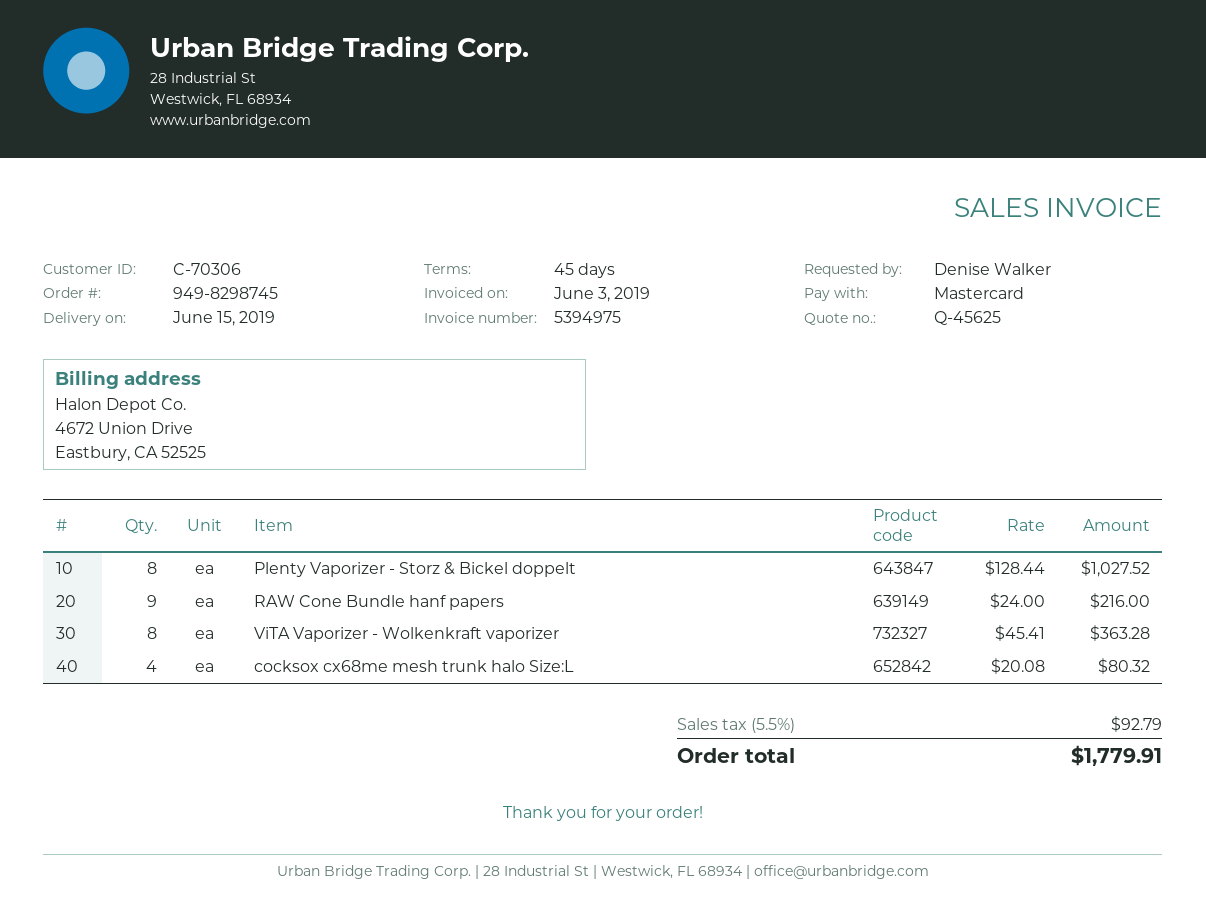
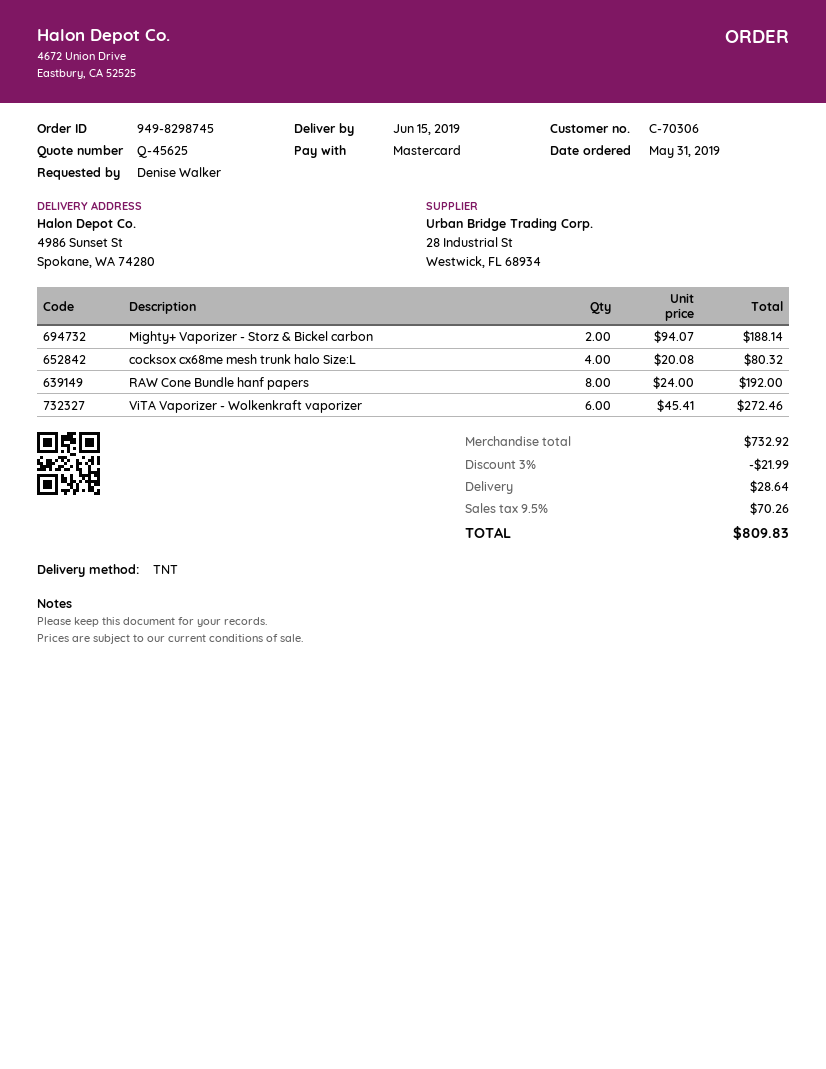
Plenty Vaporizer - Storz & Bickel doppelt: 8 x 128.44 = 1027.52 -> none
RAW Cone Bundle hanf papers: 9 x 24.00 = 216.00 -> 8 x 24.00 = 192.00
ViTA Vaporizer - Wolkenkraft vaporizer: 8 x 45.41 = 363.28 -> 6 x 45.41 = 272.46
Mighty+ Vaporizer - Storz & Bickel carbon: none -> 2 x 94.07 = 188.14
discount: none -> 3% = 21.99
shipping: none -> 28.64
tax: 5.5% = 92.79 -> 9.5% = 70.26
total: 1779.91 -> 809.83

